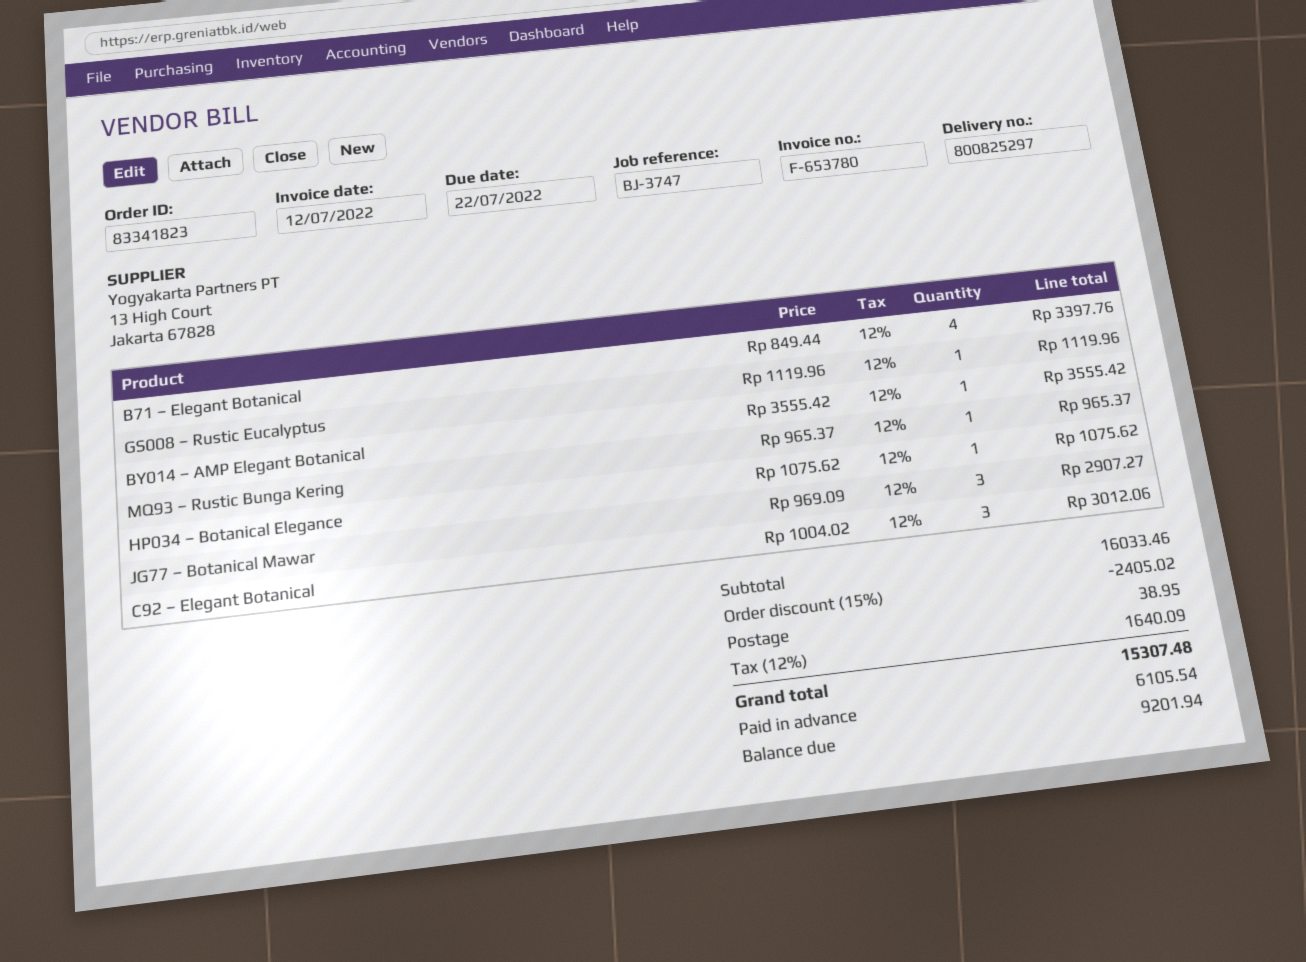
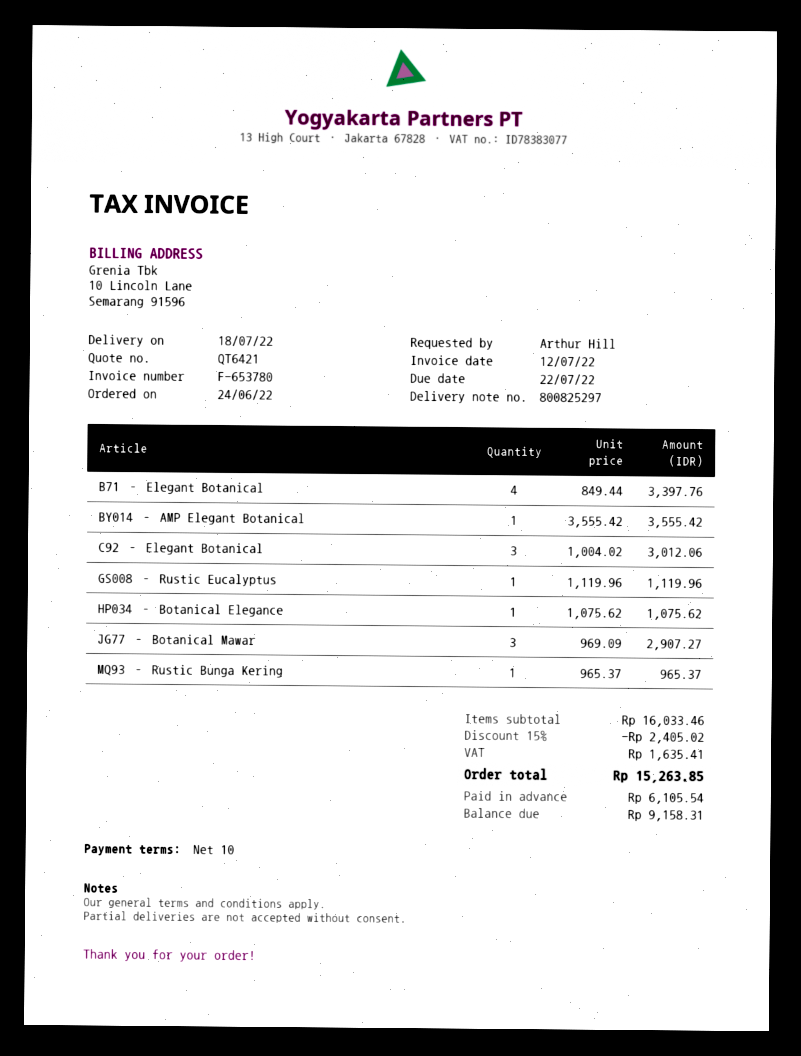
shipping: 38.95 -> none
tax: 1640.09 -> 1635.41
total: 15307.48 -> 15263.85
balance: 9201.94 -> 9158.31

